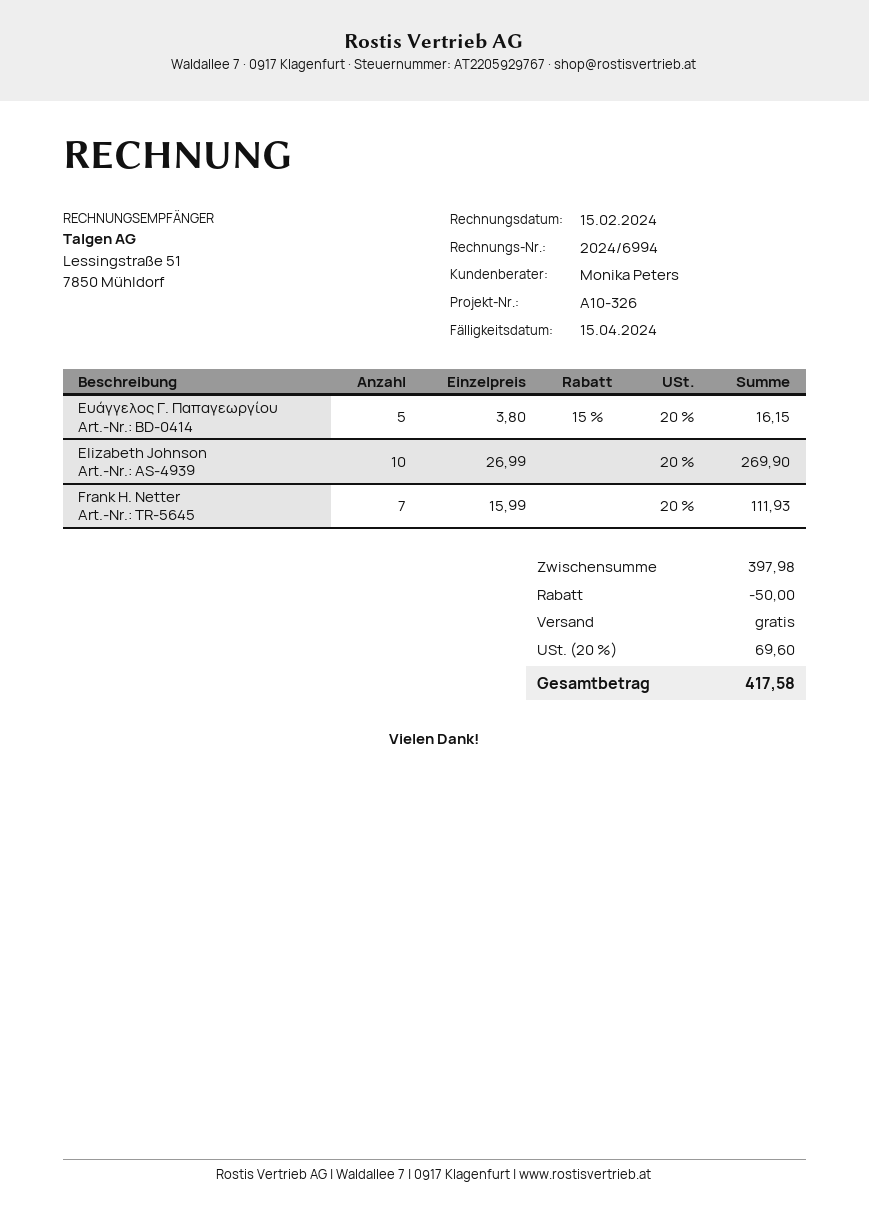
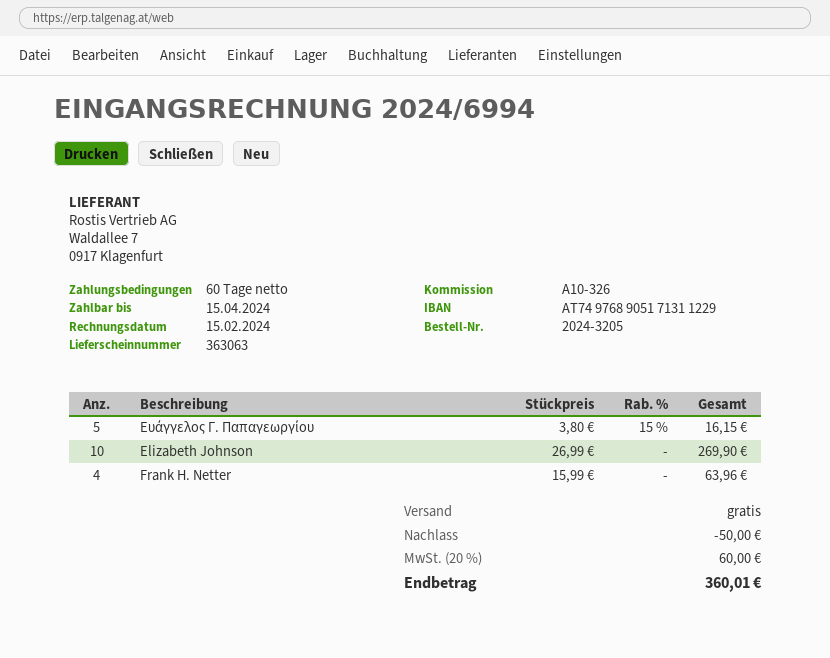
Frank H. Netter: 7 x 15.99 = 111.93 -> 4 x 15.99 = 63.96
tax: 20% = 69.60 -> 20% = 60.00
total: 417.58 -> 360.01

